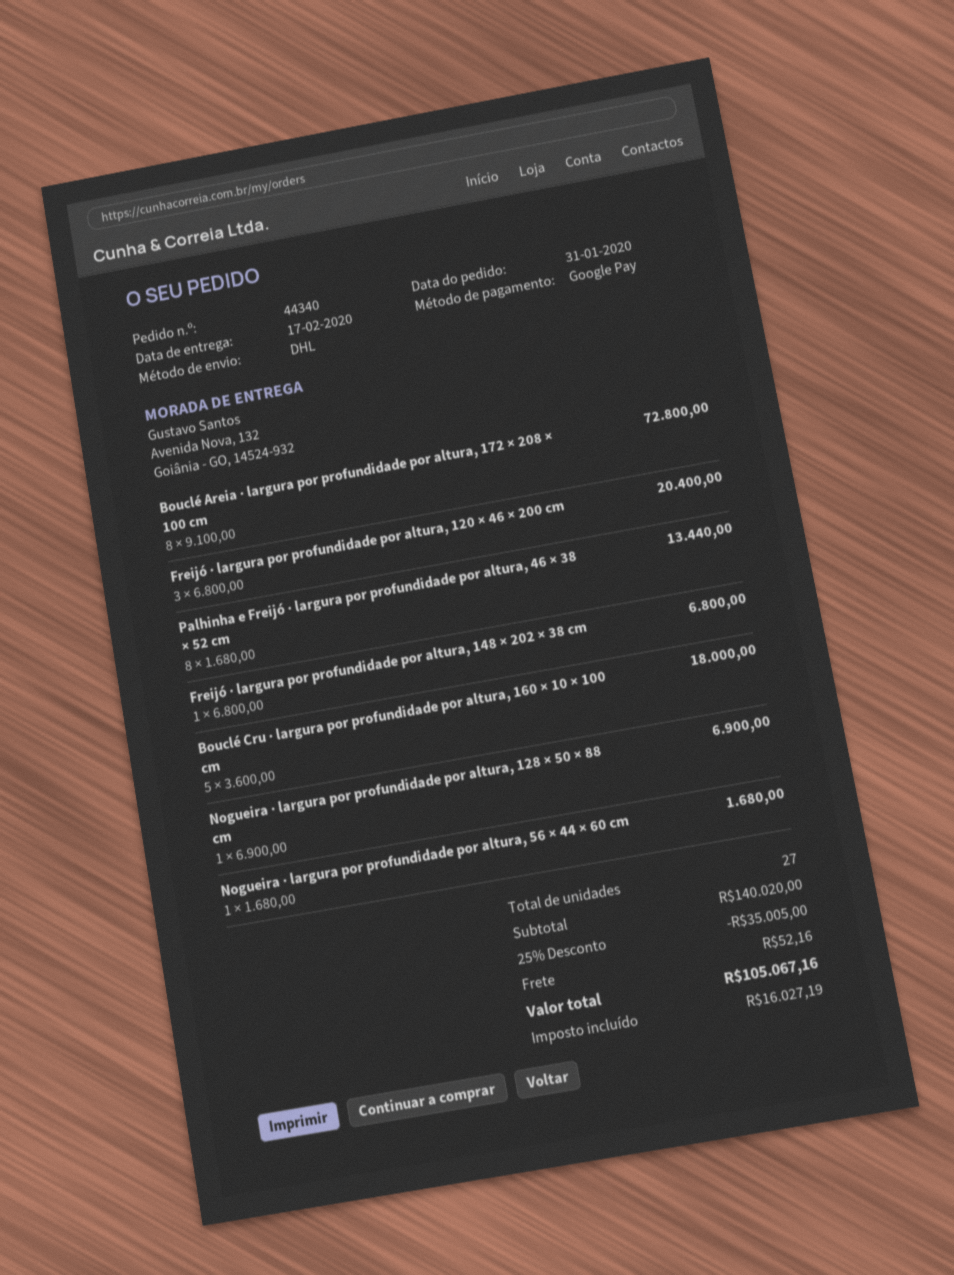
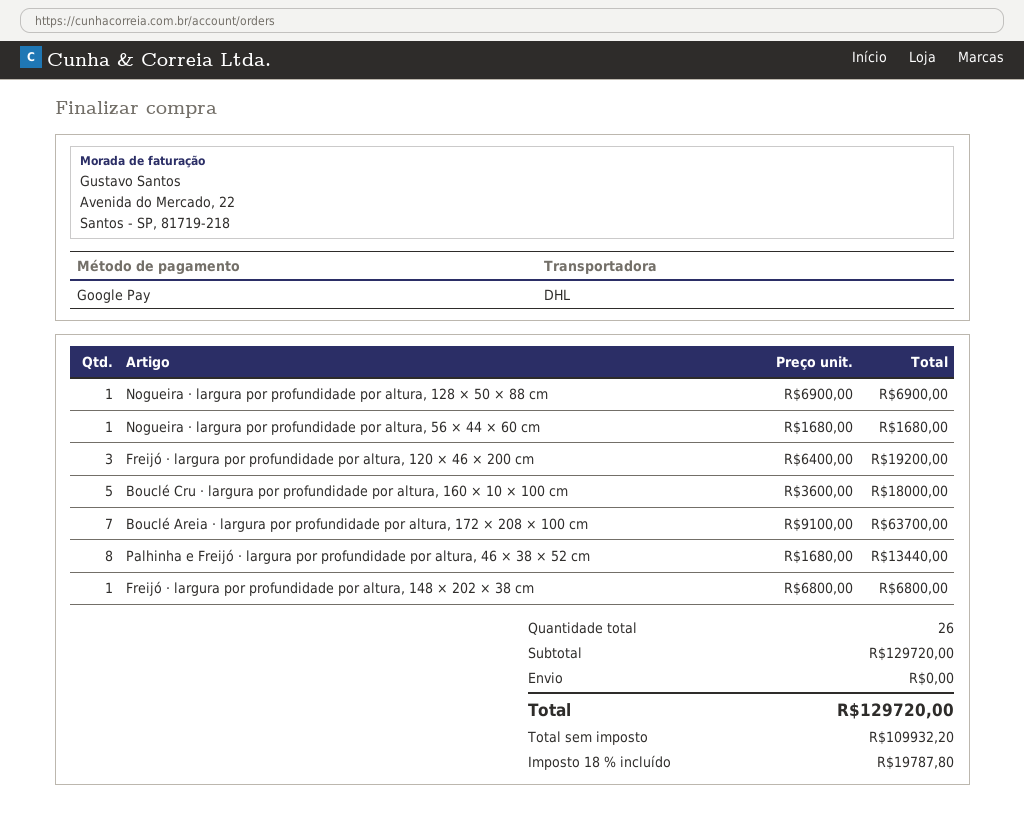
Bouclé Areia · largura por profundidade por altura, 172 × 208 × 100 cm: 8 x 9100.00 = 72800.00 -> 7 x 9100.00 = 63700.00
Freijó · largura por profundidade por altura, 120 × 46 × 200 cm: 3 x 6800.00 = 20400.00 -> 3 x 6400.00 = 19200.00
total quantity: 27 -> 26
subtotal: 140020.00 -> 129720.00
discount: 25% = 35005.00 -> none
shipping: 52.16 -> 0.00
tax: 16027.19 -> 19787.80
total: 105067.16 -> 129720.00

